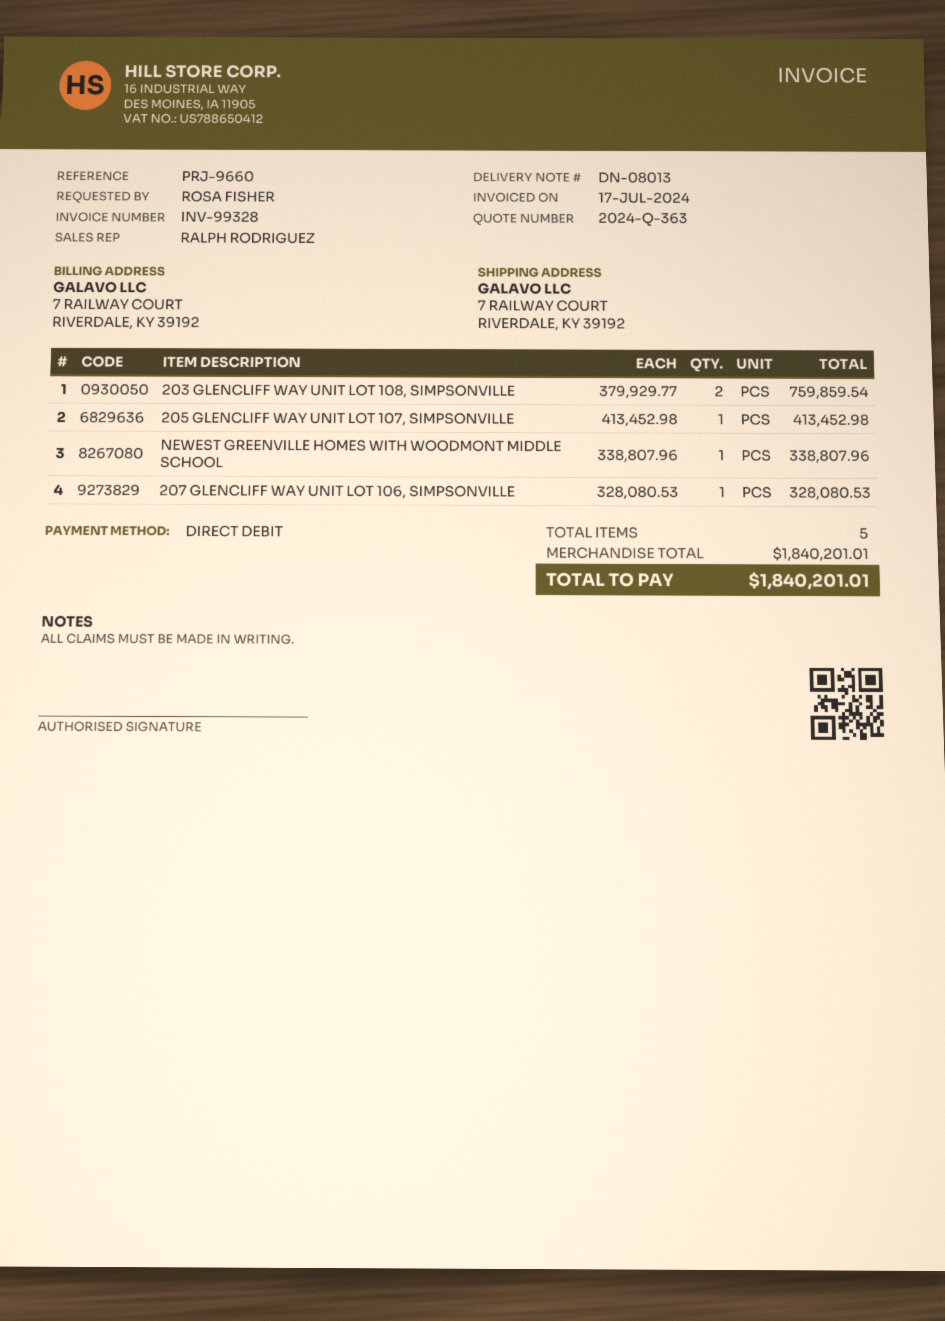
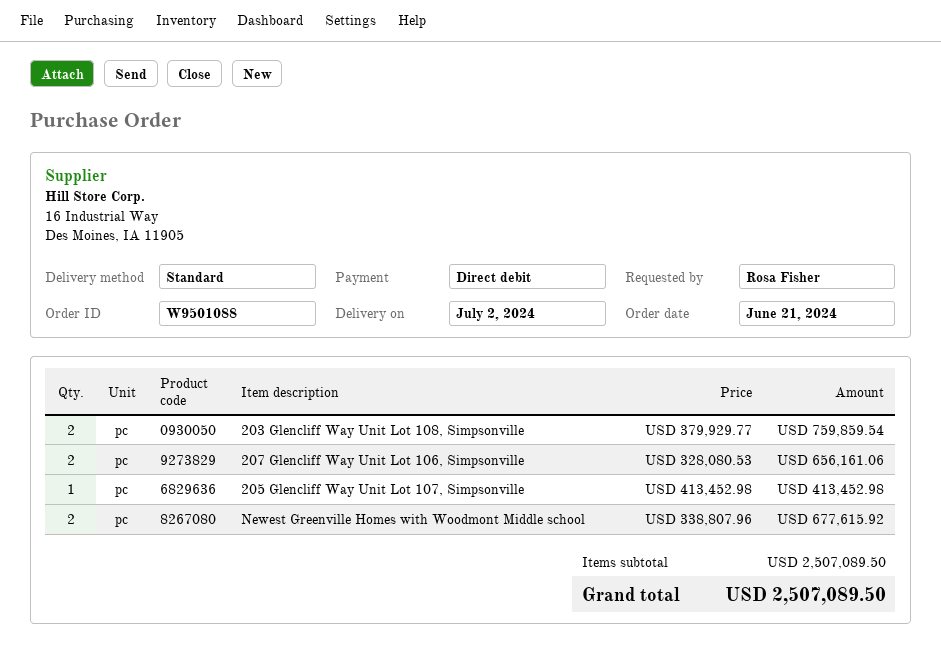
NEWEST GREENVILLE HOMES WITH WOODMONT MIDDLE SCHOOL: 1 x 338807.96 = 338807.96 -> 2 x 338807.96 = 677615.92
207 GLENCLIFF WAY UNIT LOT 106, SIMPSONVILLE: 1 x 328080.53 = 328080.53 -> 2 x 328080.53 = 656161.06
subtotal: 1840201.01 -> 2507089.50
total: 1840201.01 -> 2507089.50

